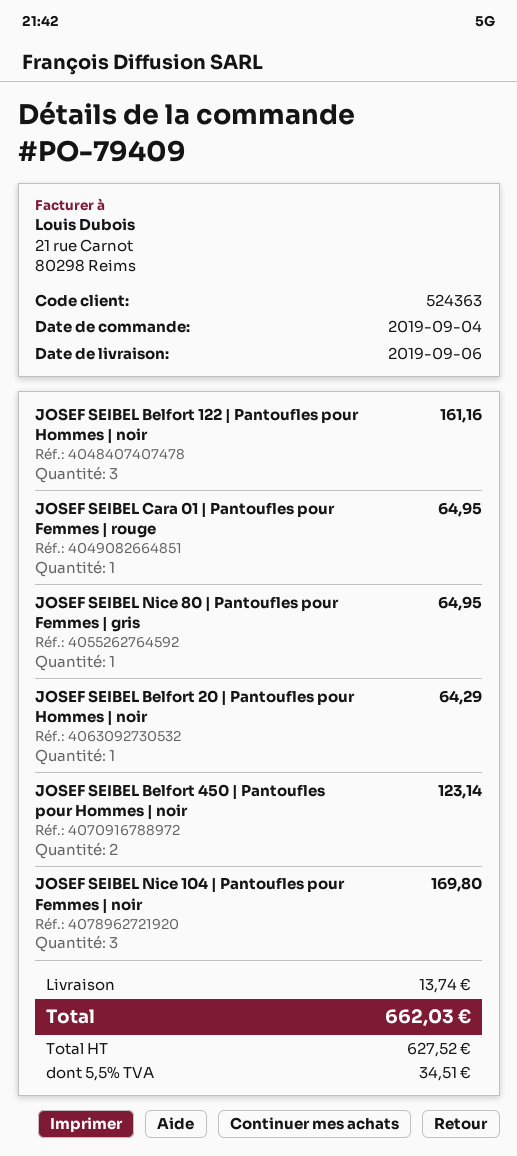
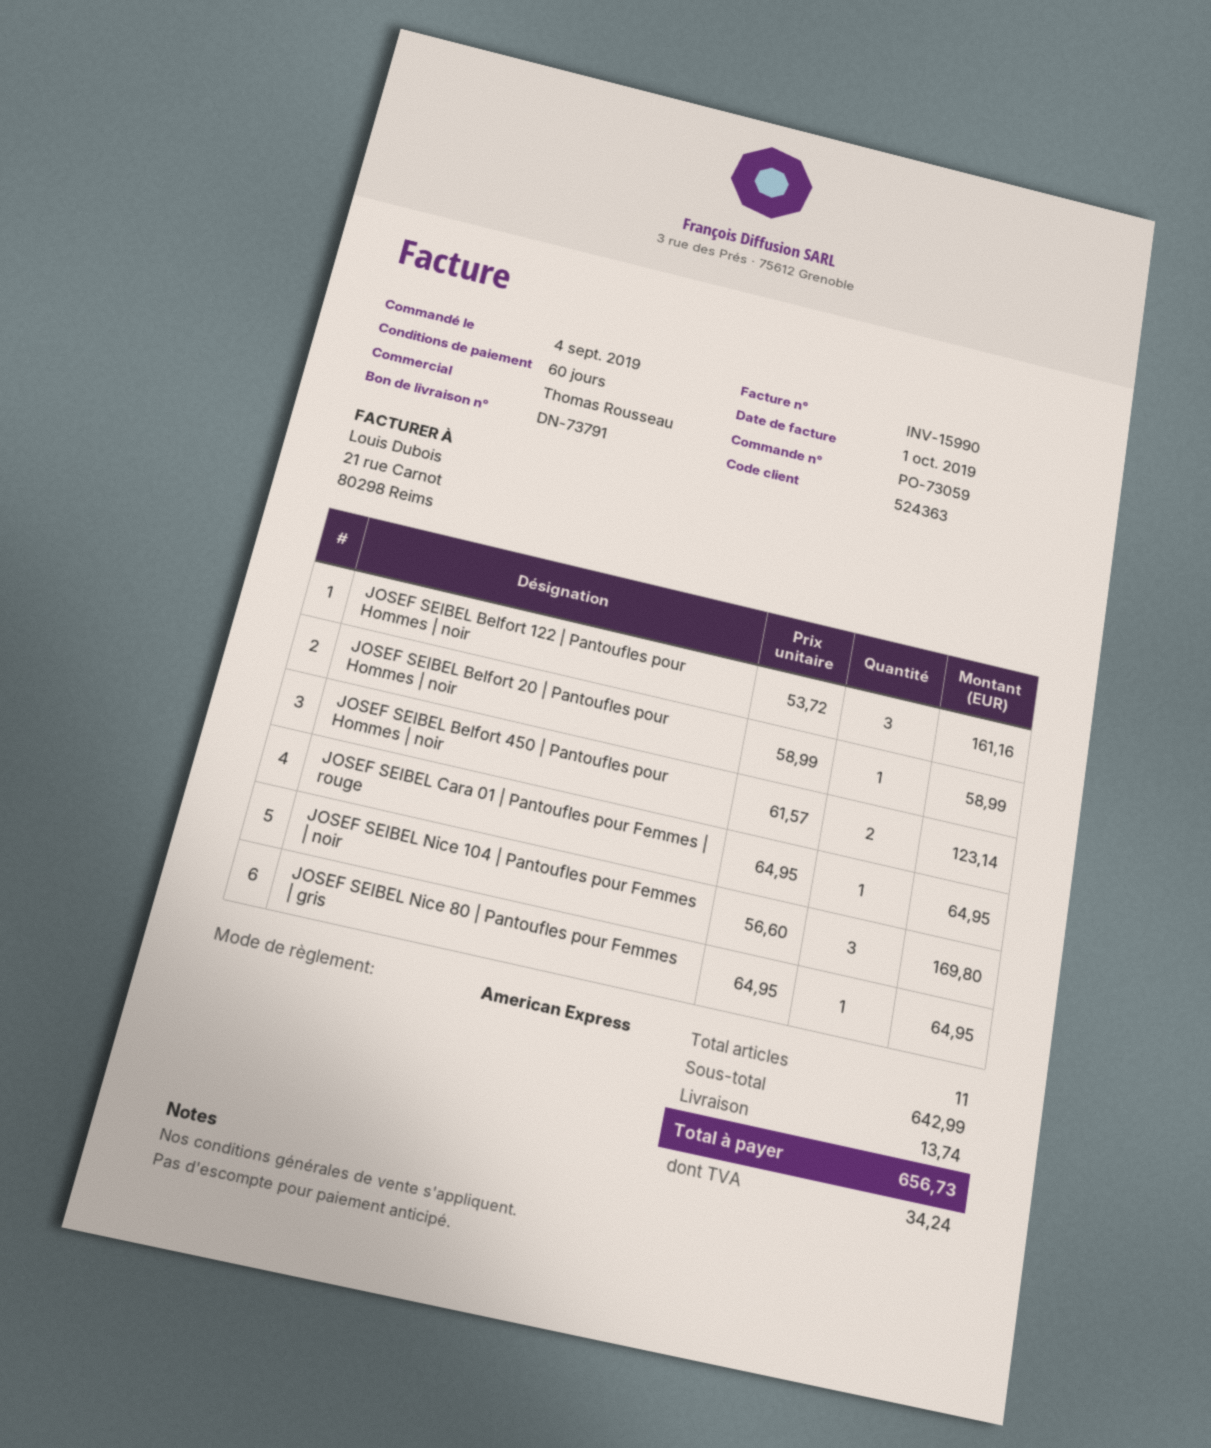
order number: PO-79409 -> PO-73059
JOSEF SEIBEL Belfort 20 | Pantoufles pour Hommes | noir: 1 for 64.29 -> 1 for 58.99
tax: 34.51 -> 34.24
total: 662.03 -> 656.73

